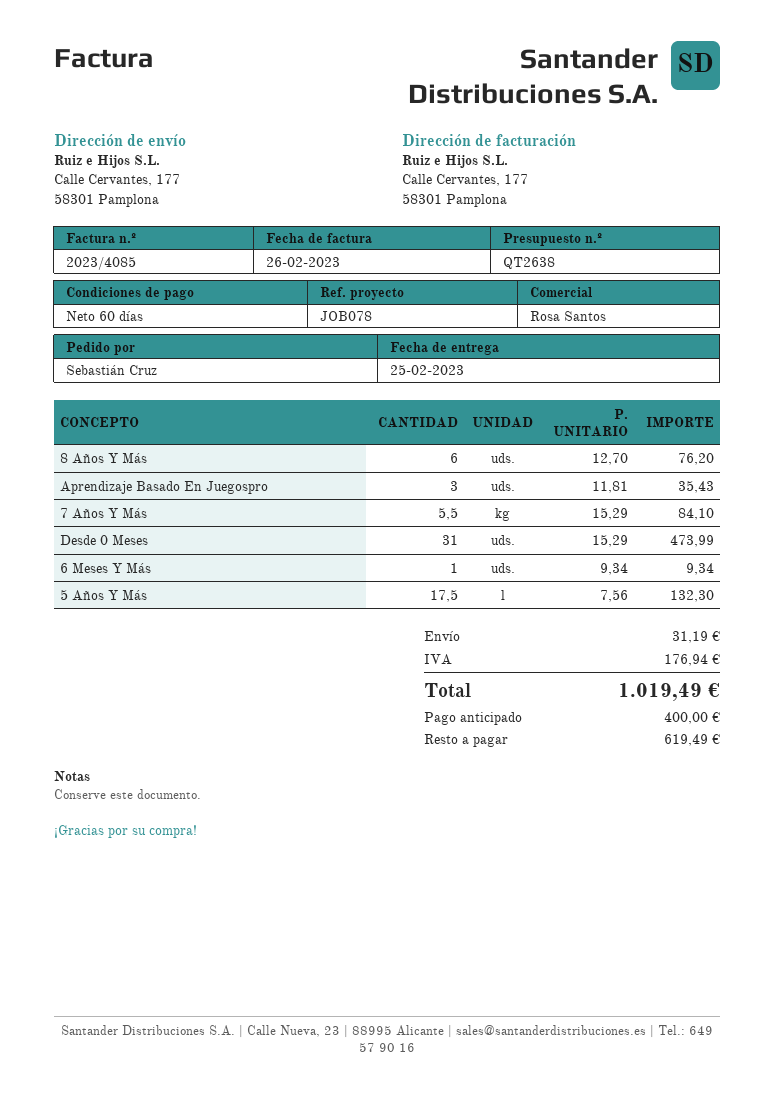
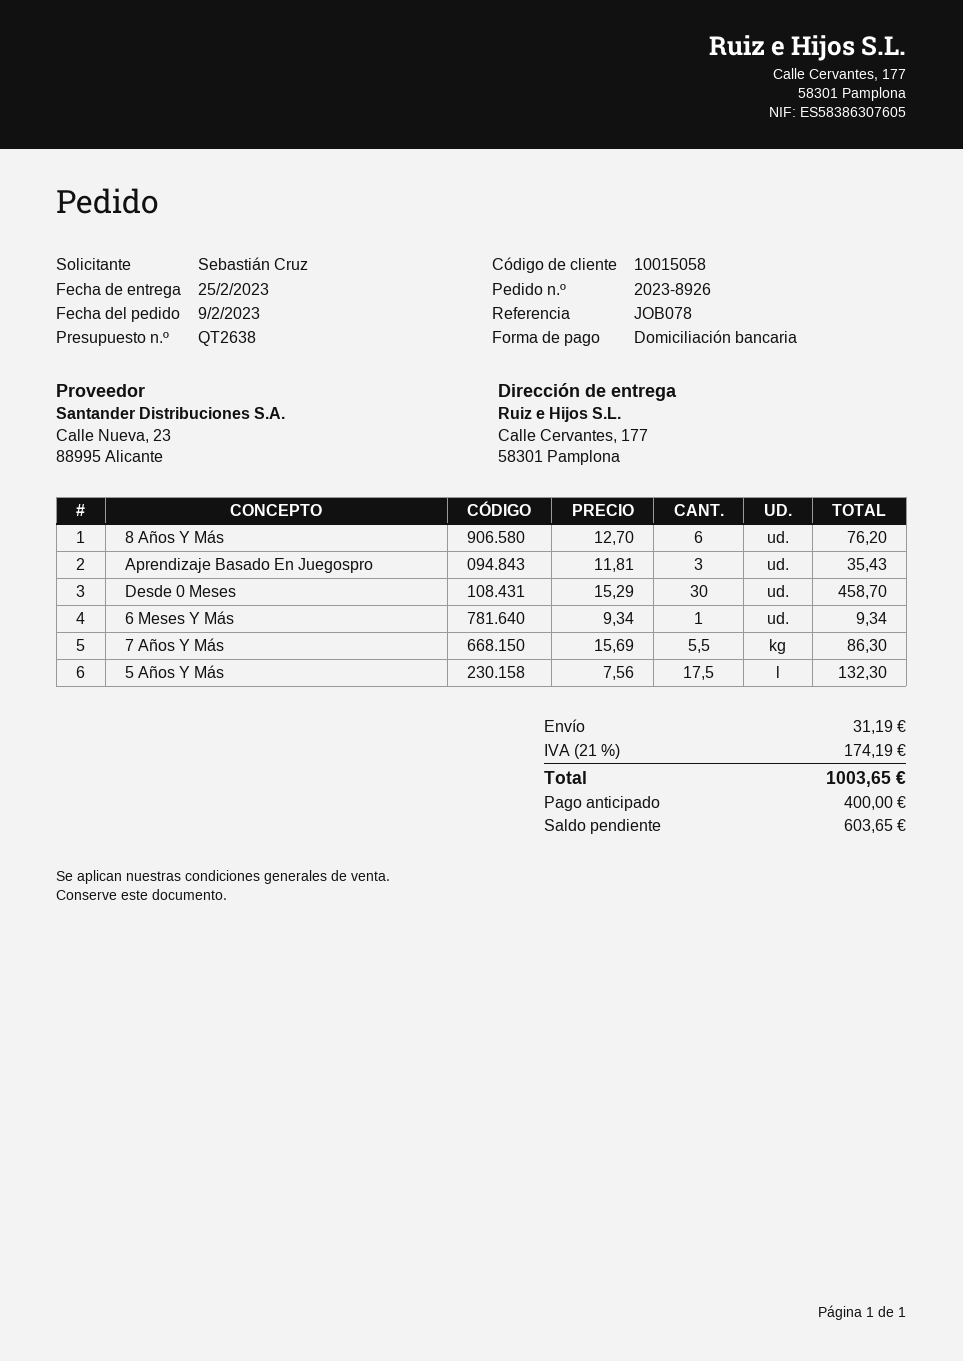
7 Años Y Más: 5.5 x 15.29 = 84.10 -> 5.5 x 15.69 = 86.30
Desde 0 Meses: 31 x 15.29 = 473.99 -> 30 x 15.29 = 458.70
tax: 176.94 -> 174.19
total: 1019.49 -> 1003.65
balance: 619.49 -> 603.65

